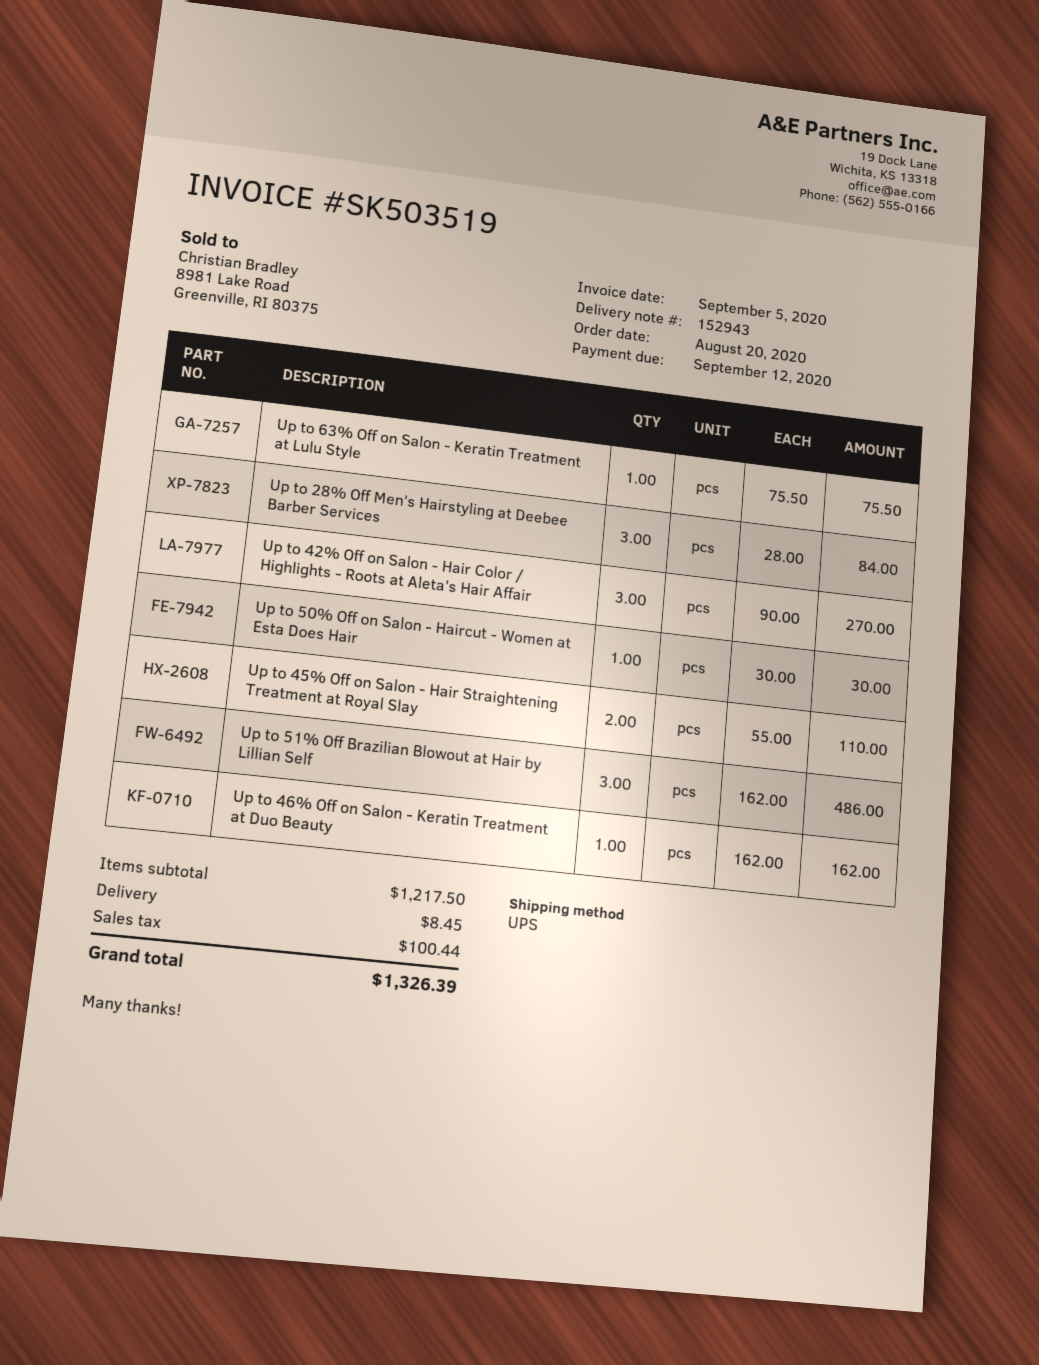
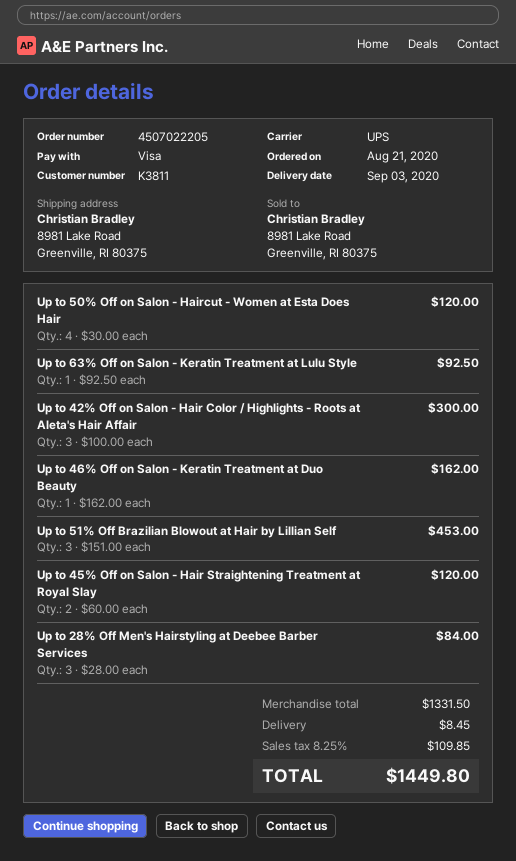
order date: 2020-08-20 -> 2020-08-21
Up to 63% Off on Salon - Keratin Treatment at Lulu Style: 1 x 75.50 = 75.50 -> 1 x 92.50 = 92.50
Up to 42% Off on Salon - Hair Color / Highlights - Roots at Aleta's Hair Affair: 3 x 90.00 = 270.00 -> 3 x 100.00 = 300.00
Up to 50% Off on Salon - Haircut - Women at Esta Does Hair: 1 x 30.00 = 30.00 -> 4 x 30.00 = 120.00
Up to 45% Off on Salon - Hair Straightening Treatment at Royal Slay: 2 x 55.00 = 110.00 -> 2 x 60.00 = 120.00
Up to 51% Off Brazilian Blowout at Hair by Lillian Self: 3 x 162.00 = 486.00 -> 3 x 151.00 = 453.00
subtotal: 1217.50 -> 1331.50
tax: 100.44 -> 109.85
total: 1326.39 -> 1449.80

